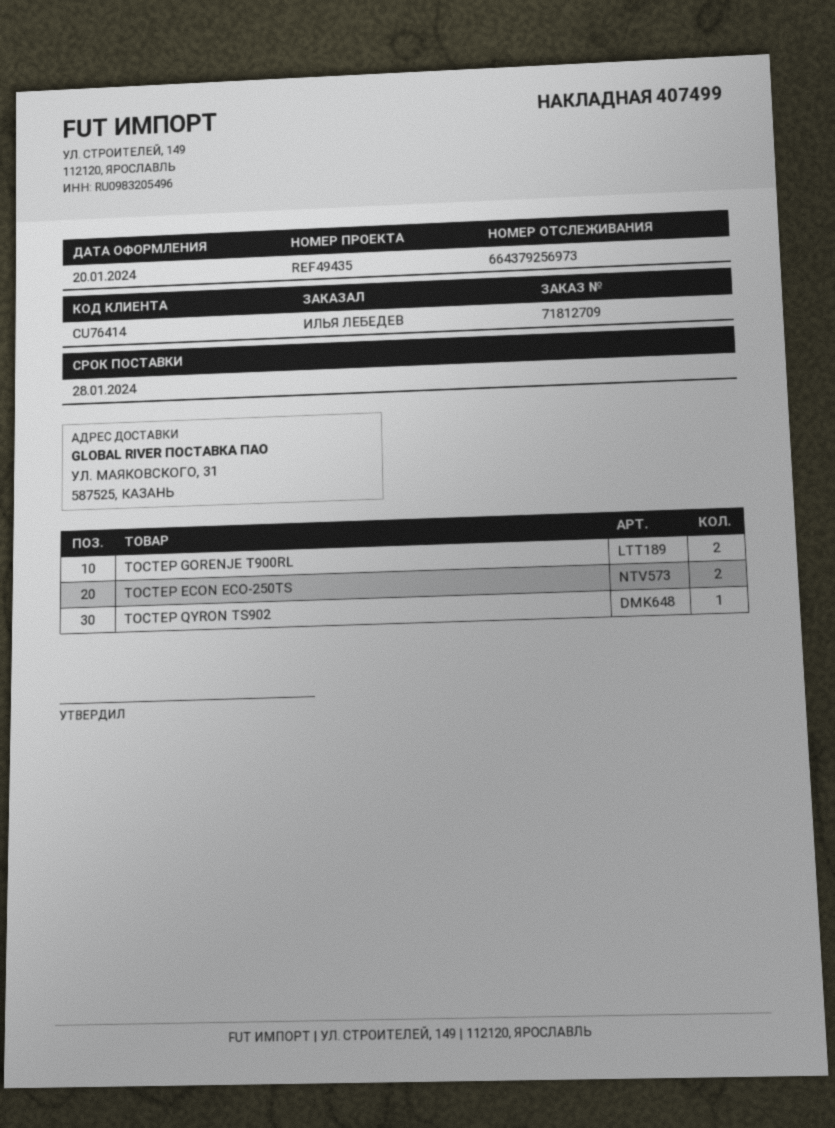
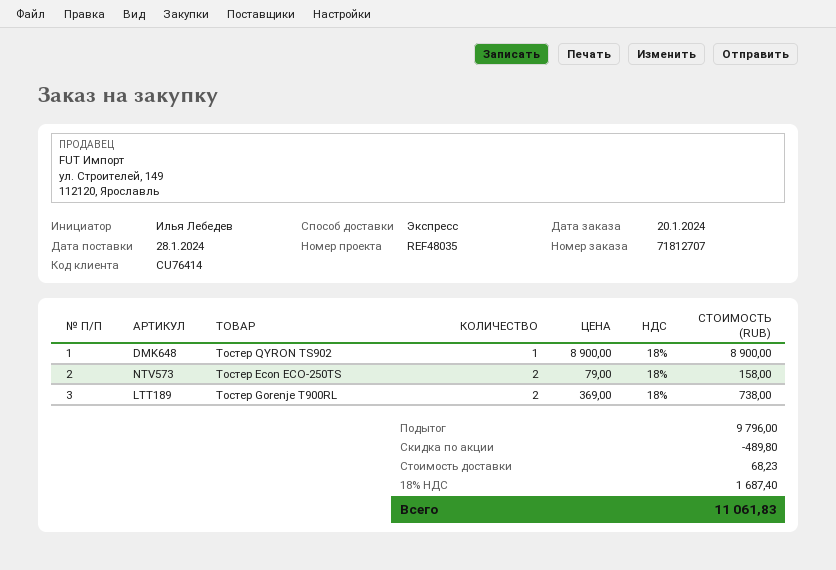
order number: 71812709 -> 71812707
reference: REF49435 -> REF48035

